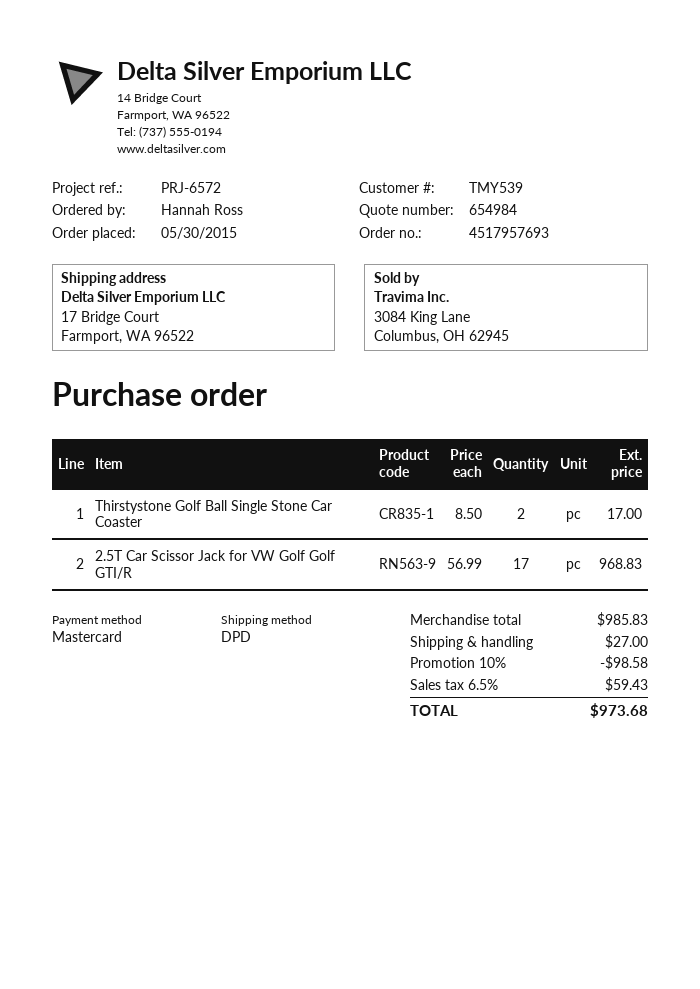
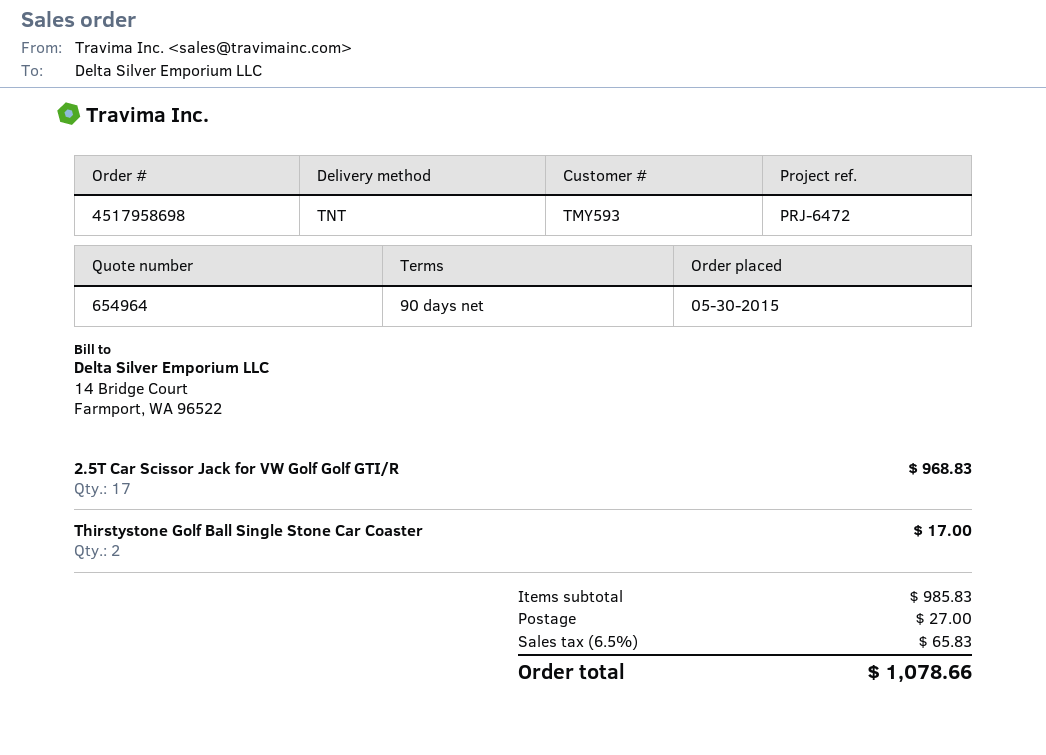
quote number: 654984 -> 654964
order number: 4517957693 -> 4517958698
customer number: TMY539 -> TMY593
reference: PRJ-6572 -> PRJ-6472
shipping method: DPD -> TNT
discount: 10% = 98.58 -> none
tax: 6.5% = 59.43 -> 6.5% = 65.83
total: 973.68 -> 1078.66

